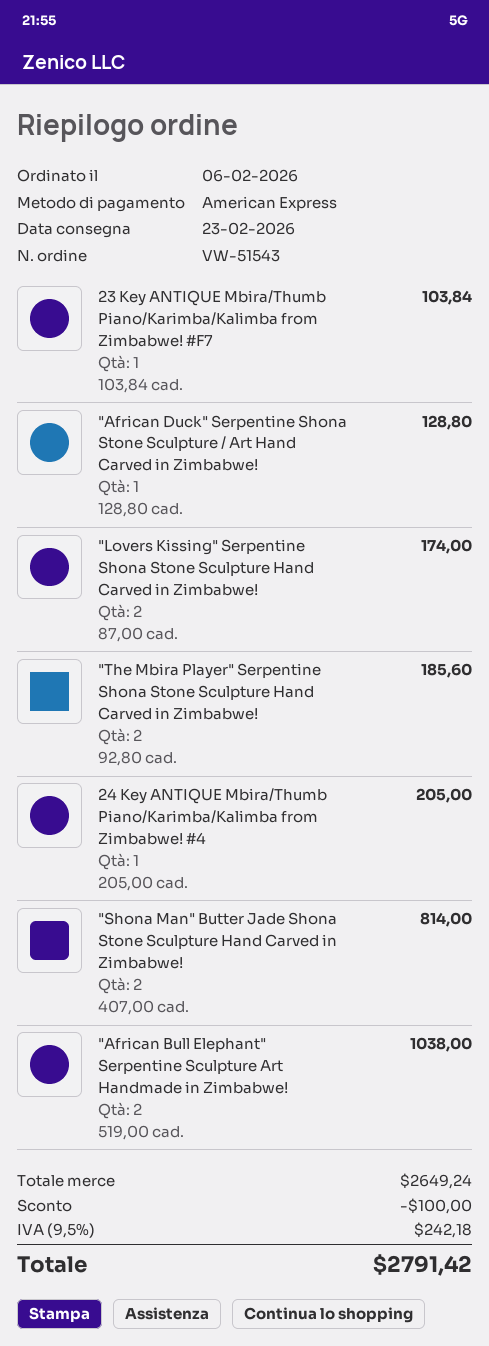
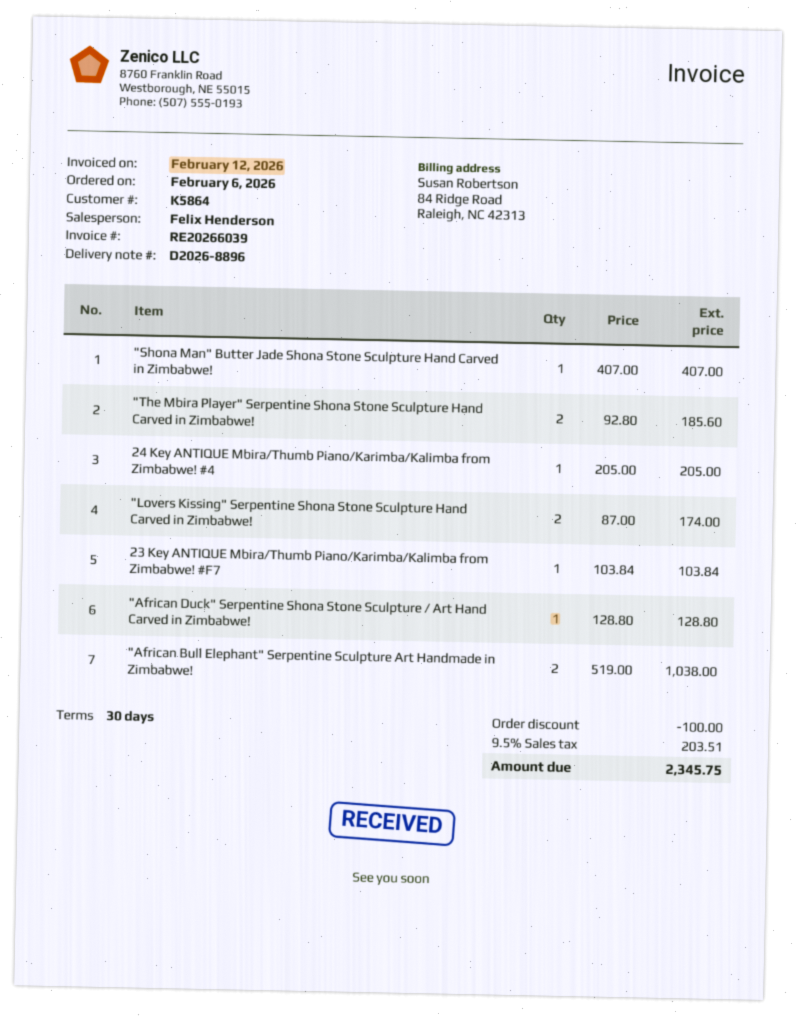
"Shona Man" Butter Jade Shona Stone Sculpture Hand Carved in Zimbabwe!: 2 x 407.00 = 814.00 -> 1 x 407.00 = 407.00
tax: 9.5% = 242.18 -> 9.5% = 203.51
total: 2791.42 -> 2345.75

